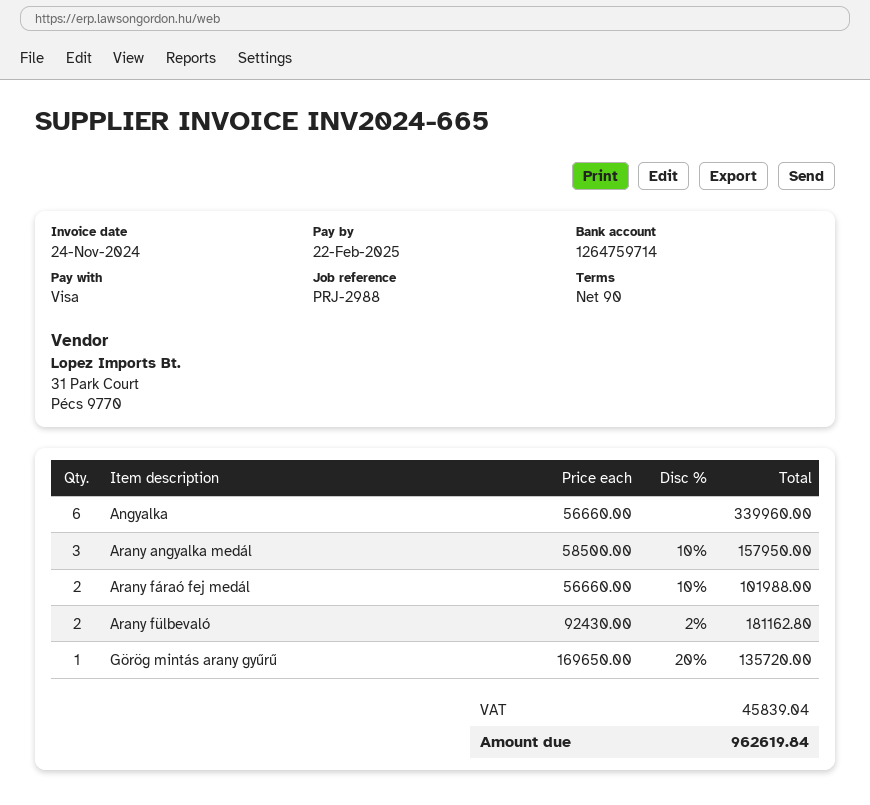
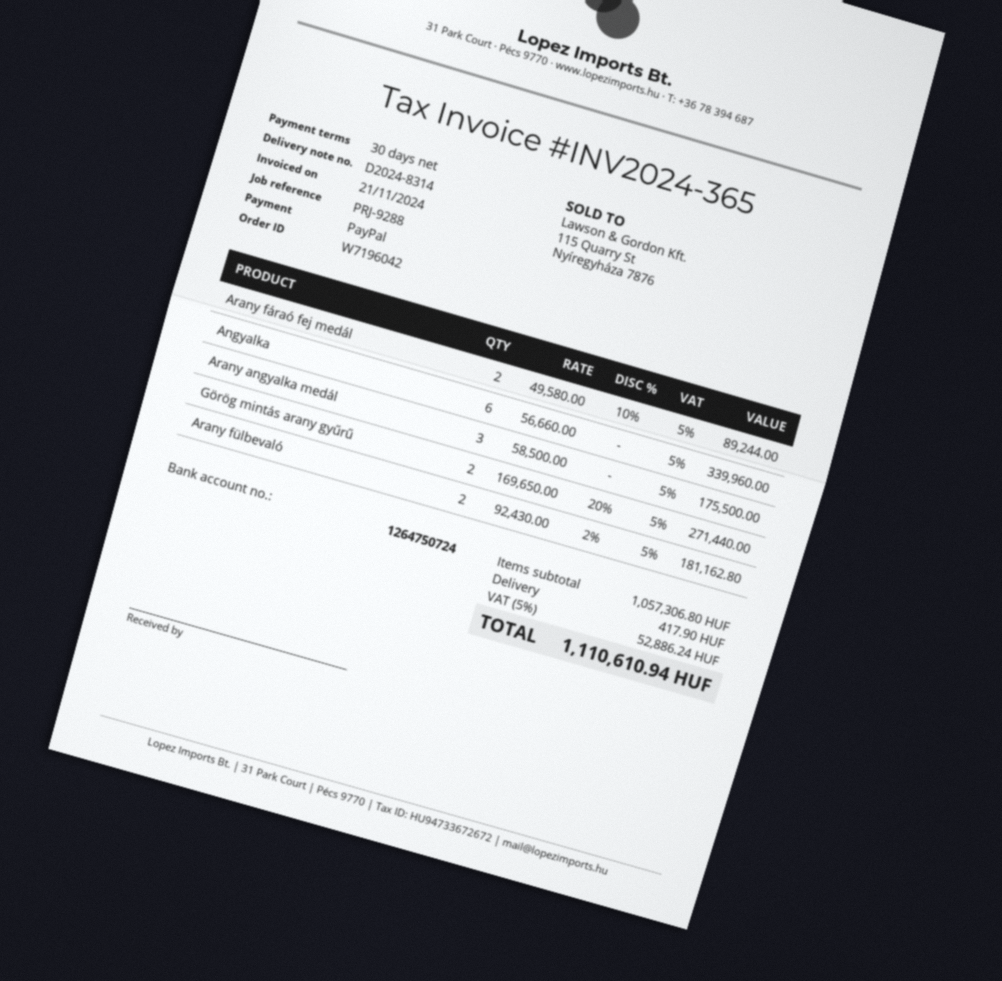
invoice number: INV2024-665 -> INV2024-365
invoice date: 2024-11-24 -> 2024-11-21
payment terms: 90 days -> 30 days
reference: PRJ-2988 -> PRJ-9288
payment method: Visa -> PayPal
bank account: 1264759714 -> 1264750724
Arany angyalka medál: 3 x 58500.00 - 10% = 157950.00 -> 3 x 58500.00 = 175500.00
Arany fáraó fej medál: 2 x 56660.00 - 10% = 101988.00 -> 2 x 49580.00 - 10% = 89244.00
Görög mintás arany gyűrű: 1 x 169650.00 - 20% = 135720.00 -> 2 x 169650.00 - 20% = 271440.00
shipping: none -> 417.90
tax: 45839.04 -> 52886.24
total: 962619.84 -> 1110610.94

